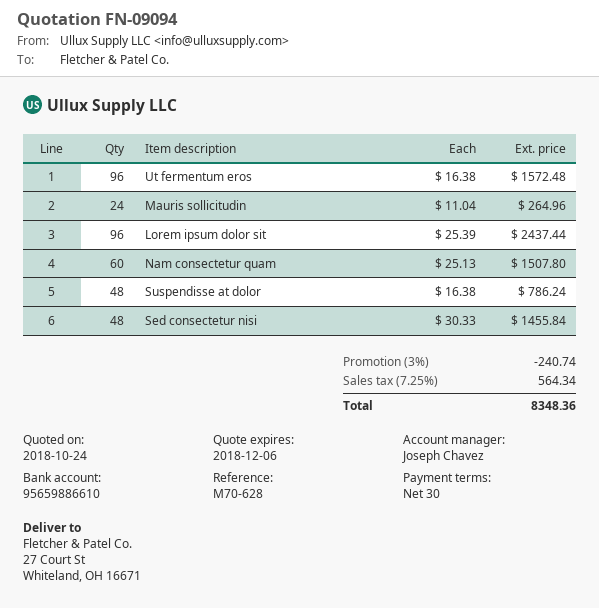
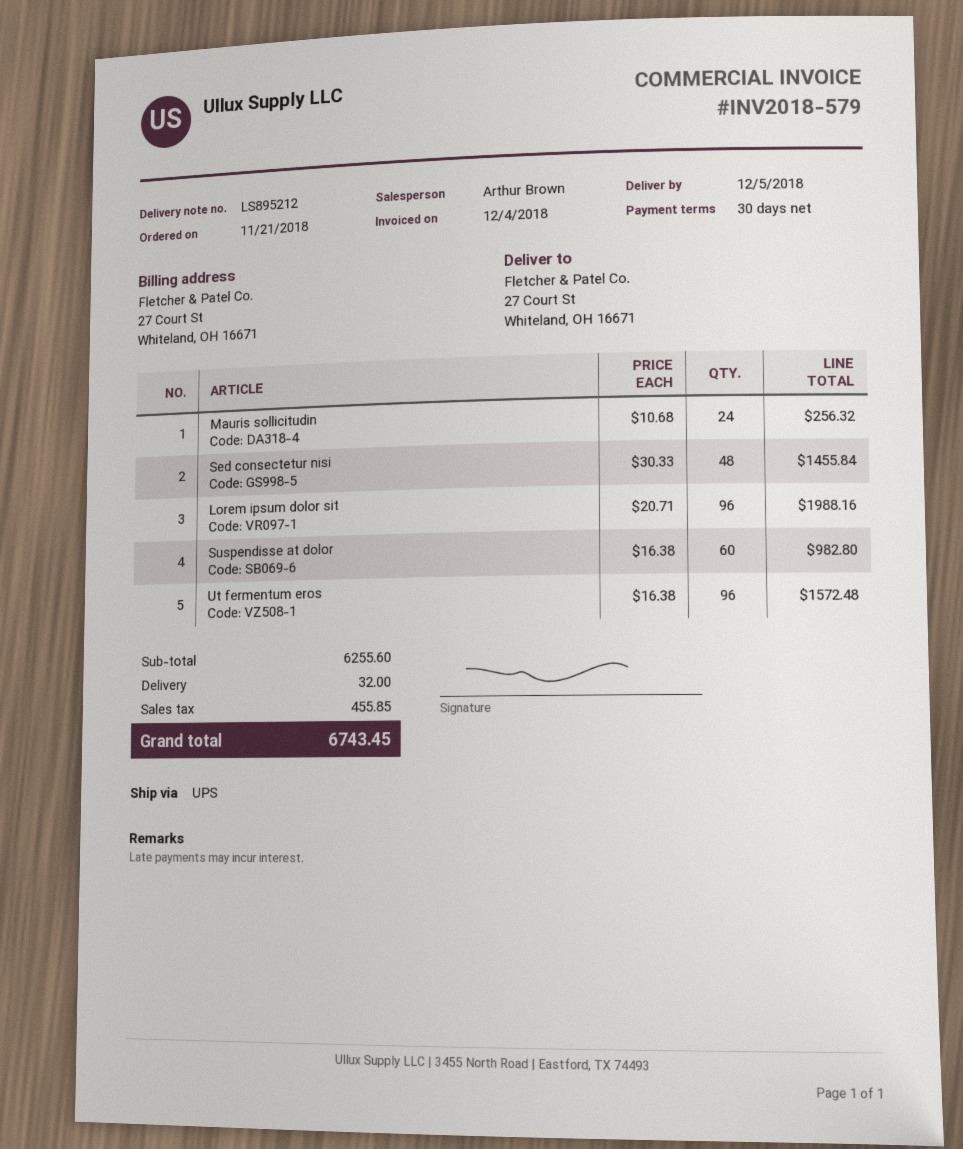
sales rep: Joseph Chavez -> Arthur Brown
Mauris sollicitudin: 24 x 11.04 = 264.96 -> 24 x 10.68 = 256.32
Lorem ipsum dolor sit: 96 x 25.39 = 2437.44 -> 96 x 20.71 = 1988.16
Nam consectetur quam: 60 x 25.13 = 1507.80 -> none
Suspendisse at dolor: 48 x 16.38 = 786.24 -> 60 x 16.38 = 982.80
discount: 3% = 240.74 -> none
shipping: none -> 32.00
tax: 564.34 -> 455.85
total: 8348.36 -> 6743.45

